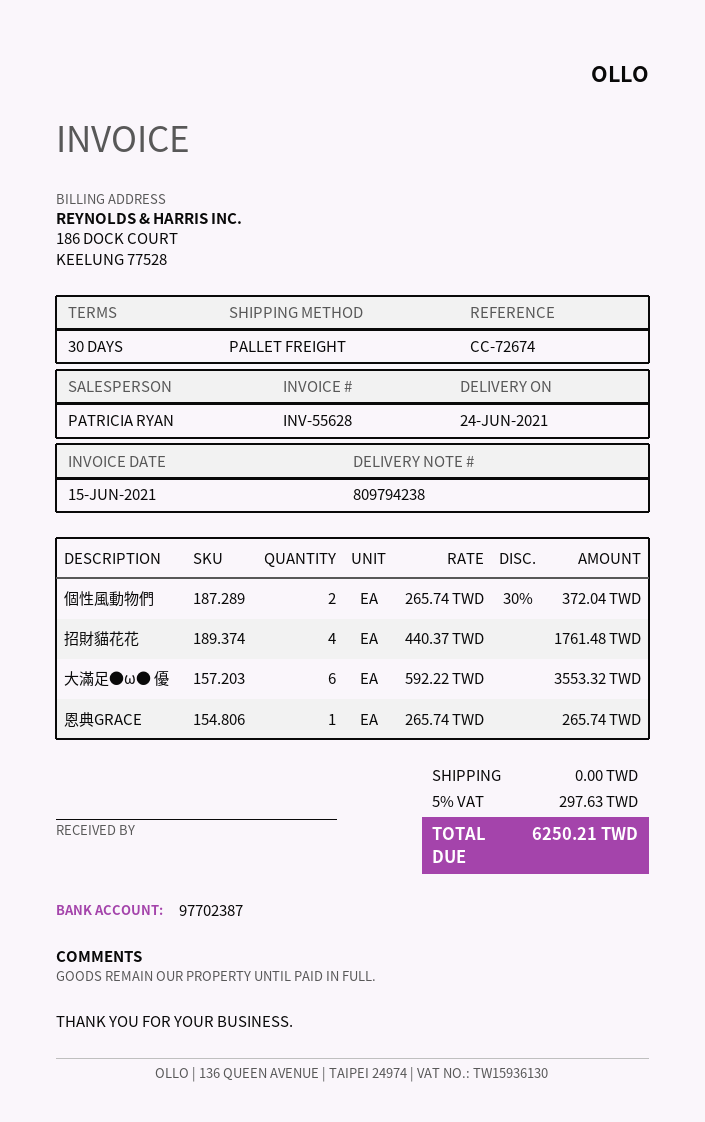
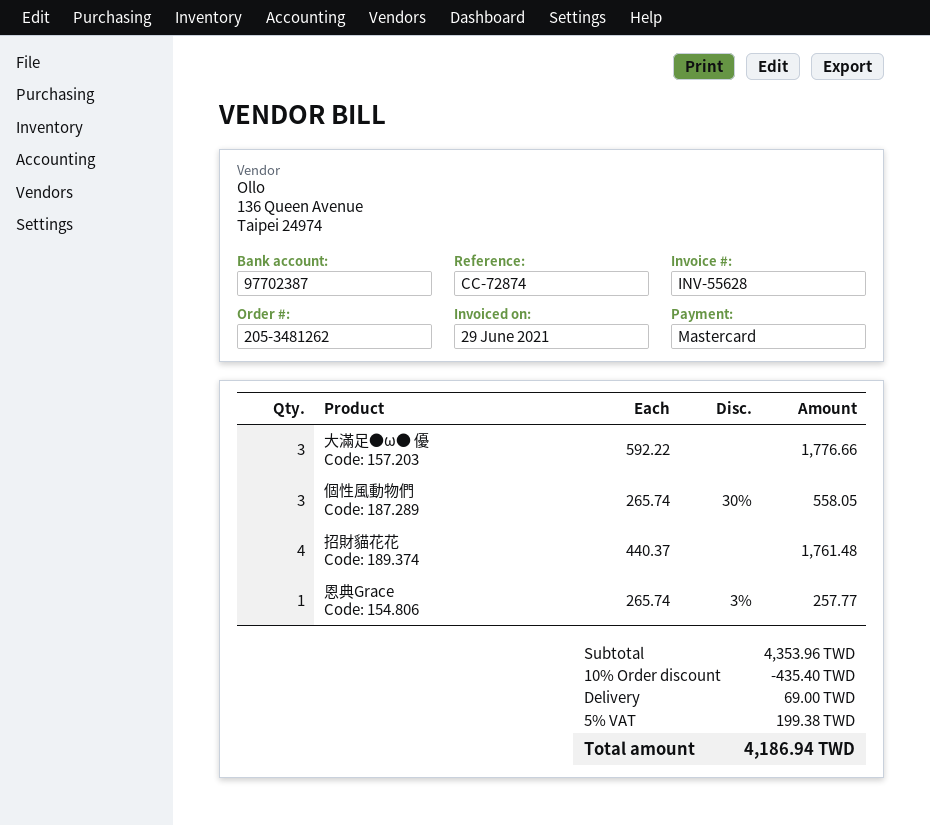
invoice date: 2021-06-15 -> 2021-06-29
reference: CC-72674 -> CC-72874
個性風動物們: 2 x 265.74 - 30% = 372.04 -> 3 x 265.74 - 30% = 558.05
大滿足●ω● 優: 6 x 592.22 = 3553.32 -> 3 x 592.22 = 1776.66
恩典GRACE: 1 x 265.74 = 265.74 -> 1 x 265.74 - 3% = 257.77
discount: none -> 10% = 435.40
shipping: 0.00 -> 69.00
tax: 5% = 297.63 -> 5% = 199.38
total: 6250.21 -> 4186.94

